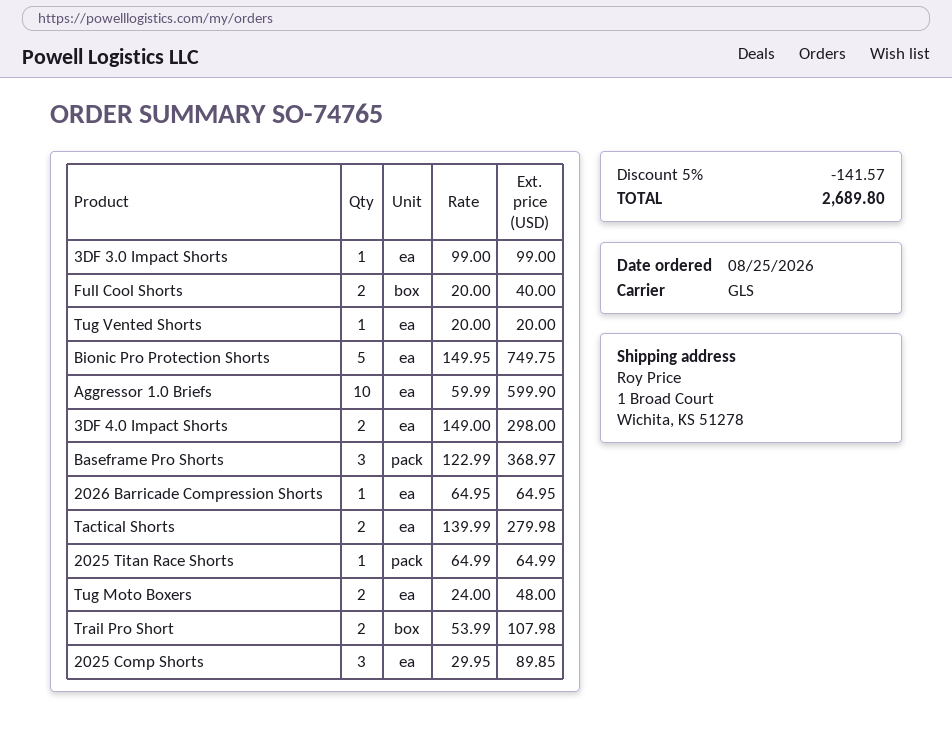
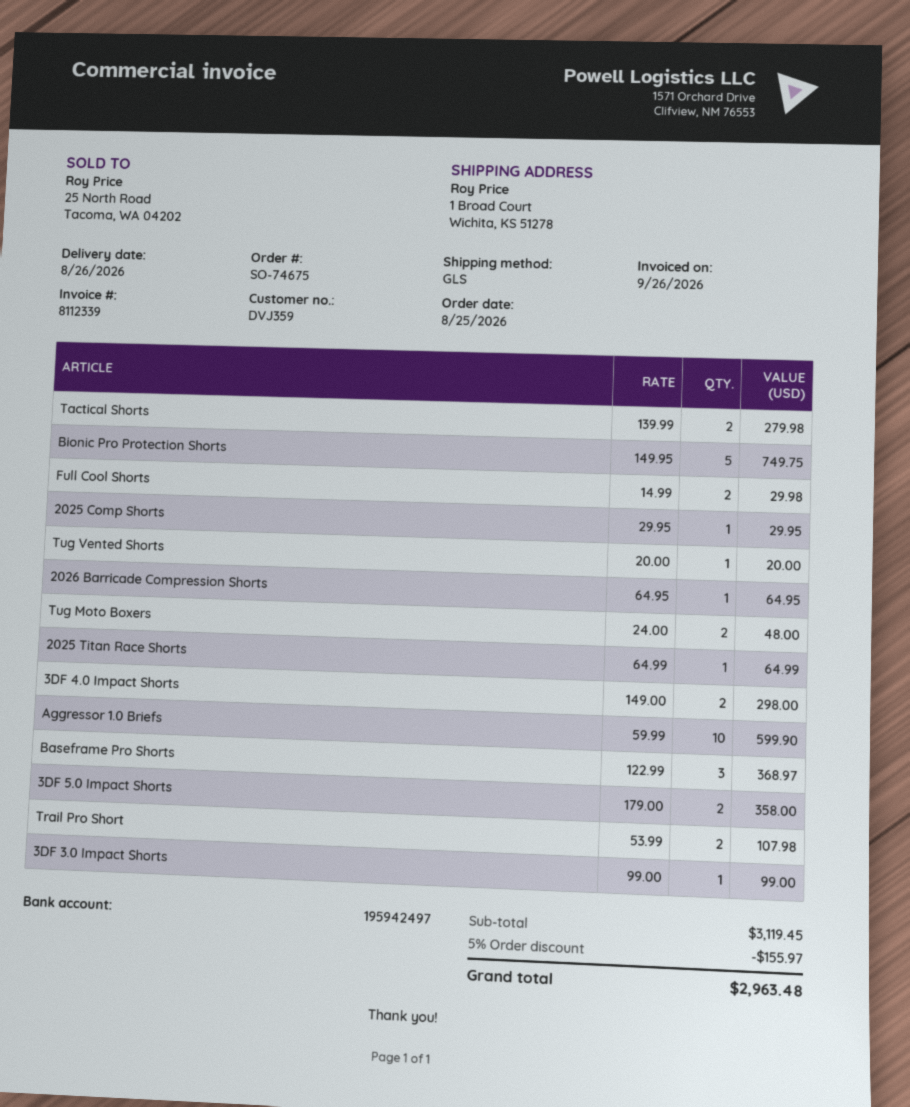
order number: SO-74765 -> SO-74675
Full Cool Shorts: 2 x 20.00 = 40.00 -> 2 x 14.99 = 29.98
2025 Comp Shorts: 3 x 29.95 = 89.85 -> 1 x 29.95 = 29.95
3DF 5.0 Impact Shorts: none -> 2 x 179.00 = 358.00
discount: 5% = 141.57 -> 5% = 155.97
total: 2689.80 -> 2963.48

